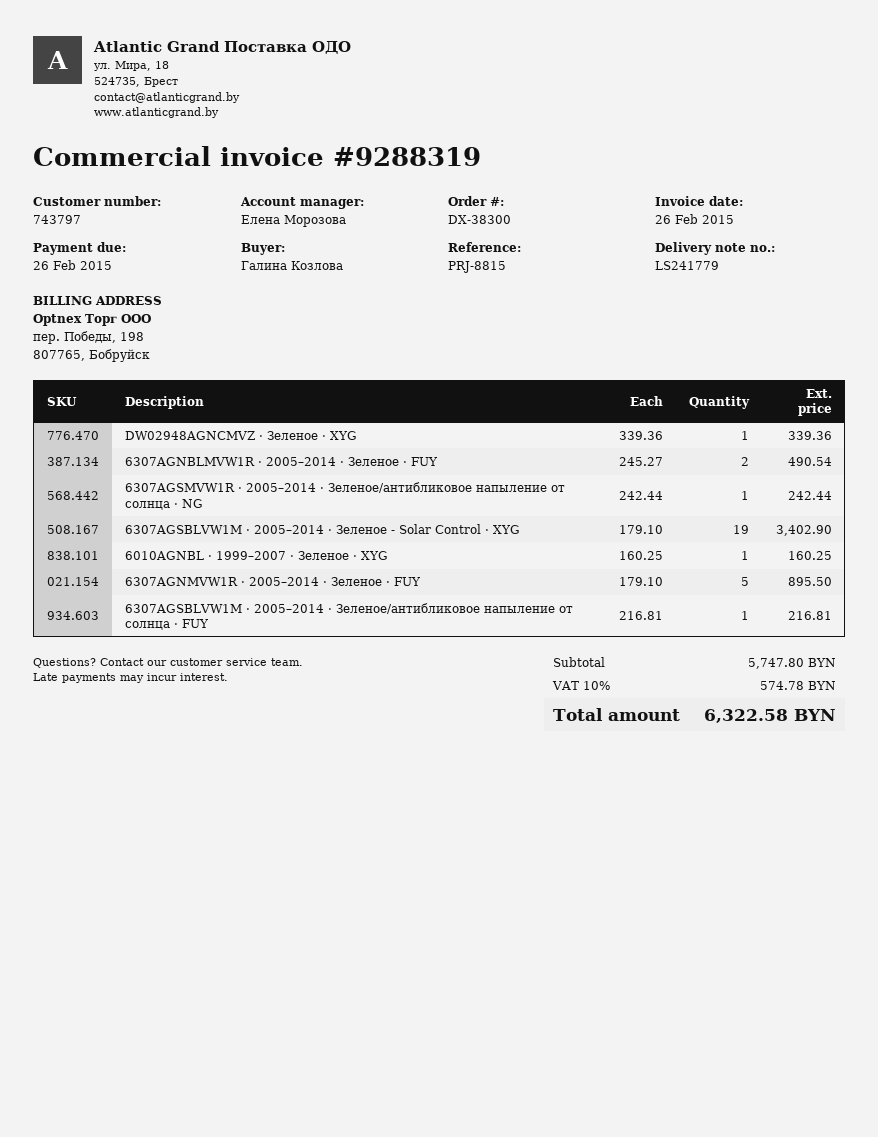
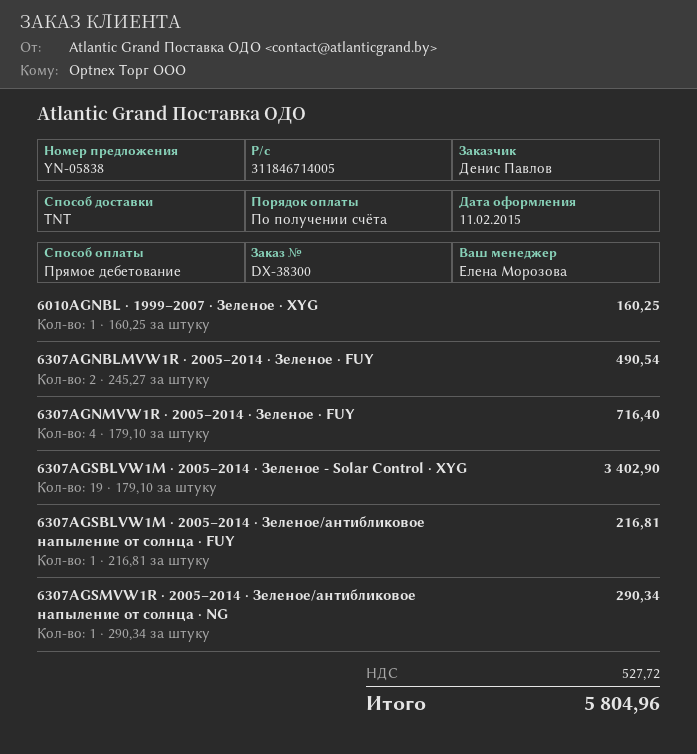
ordered by: Галина Козлова -> Денис Павлов
DW02948AGNCMVZ · Зеленое · XYG: 1 x 339.36 = 339.36 -> none
6307AGSMVW1R · 2005–2014 · Зеленое/антибликовое напыление от солнца · NG: 1 x 242.44 = 242.44 -> 1 x 290.34 = 290.34
6307AGNMVW1R · 2005–2014 · Зеленое · FUY: 5 x 179.10 = 895.50 -> 4 x 179.10 = 716.40
tax: 574.78 -> 527.72
total: 6322.58 -> 5804.96

